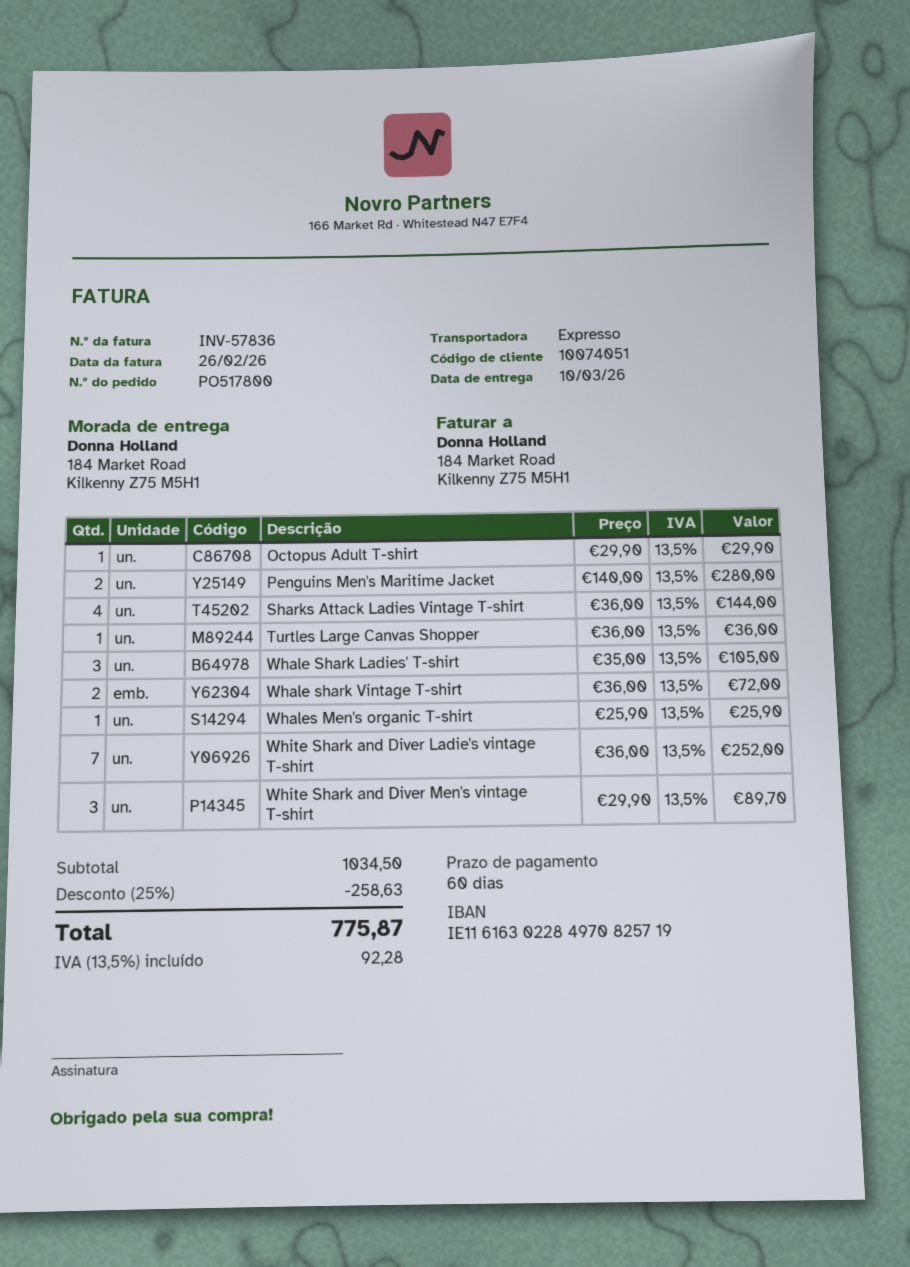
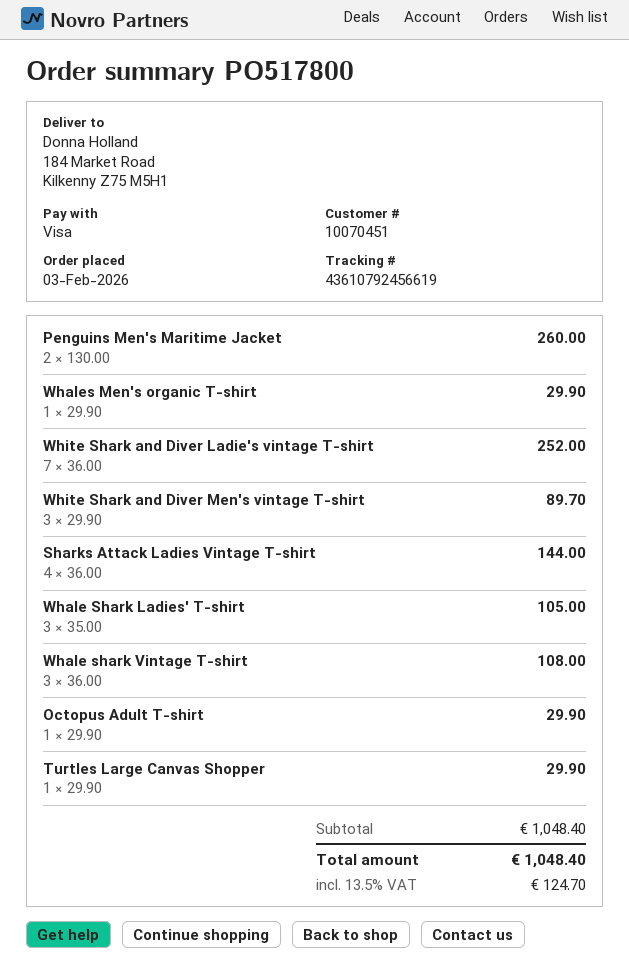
customer number: 10074051 -> 10070451
Penguins Men's Maritime Jacket: 2 x 140.00 = 280.00 -> 2 x 130.00 = 260.00
Turtles Large Canvas Shopper: 1 x 36.00 = 36.00 -> 1 x 29.90 = 29.90
Whale shark Vintage T-shirt: 2 x 36.00 = 72.00 -> 3 x 36.00 = 108.00
Whales Men's organic T-shirt: 1 x 25.90 = 25.90 -> 1 x 29.90 = 29.90
subtotal: 1034.50 -> 1048.40
discount: 25% = 258.63 -> none
tax: 13.5% = 92.28 -> 13.5% = 124.70
total: 775.87 -> 1048.40

